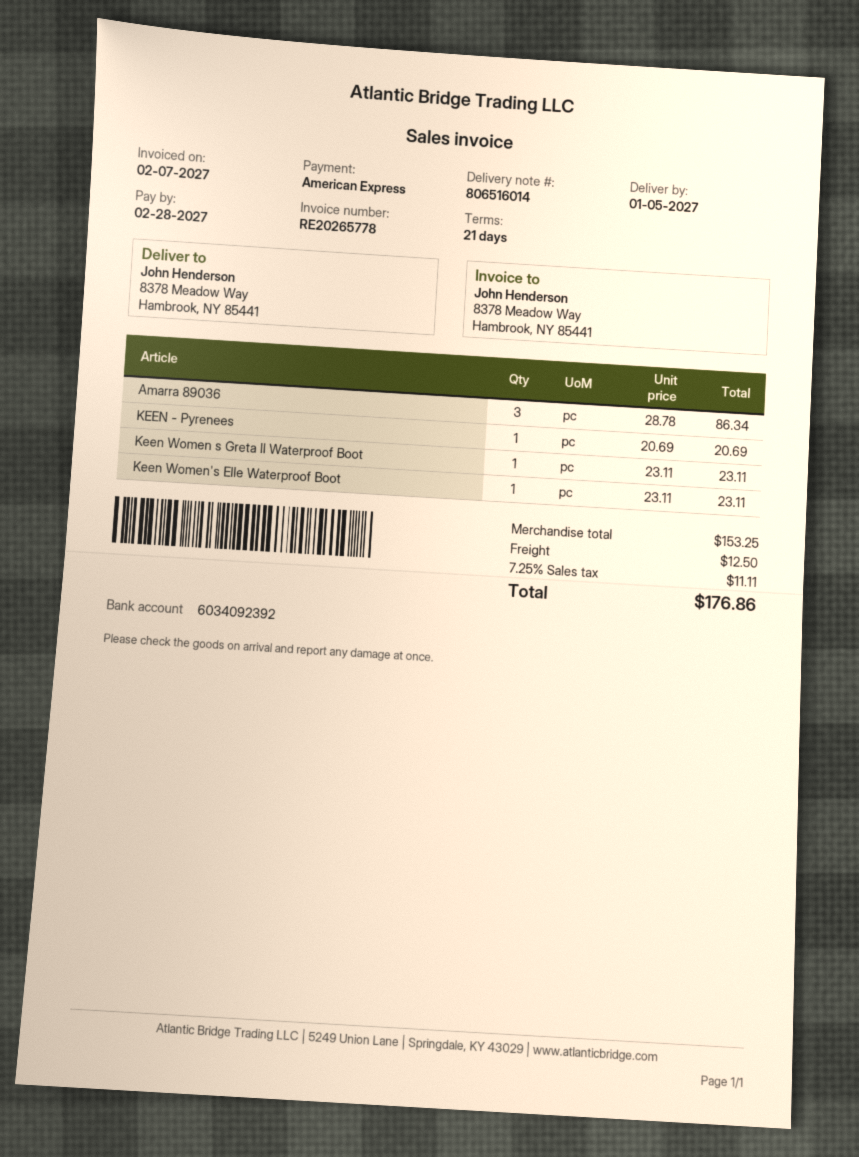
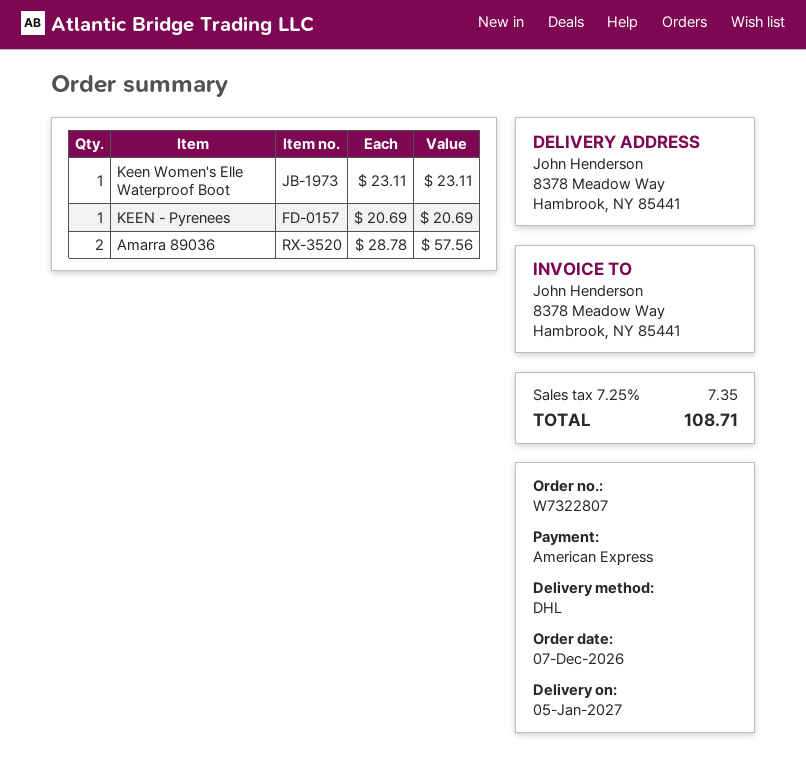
Amarra 89036: 3 x 28.78 = 86.34 -> 2 x 28.78 = 57.56
Keen Women s Greta II Waterproof Boot: 1 x 23.11 = 23.11 -> none
shipping: 12.50 -> none
tax: 7.25% = 11.11 -> 7.25% = 7.35
total: 176.86 -> 108.71

